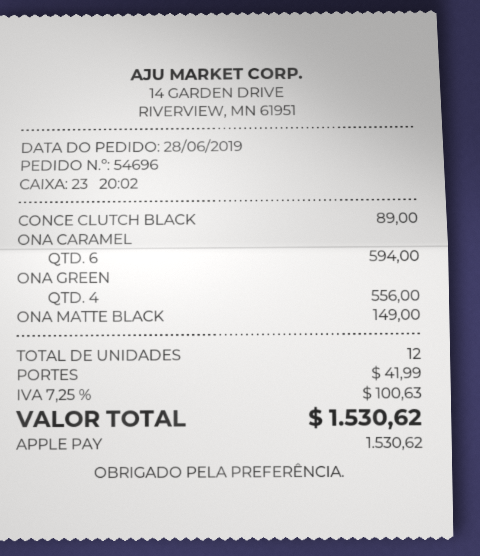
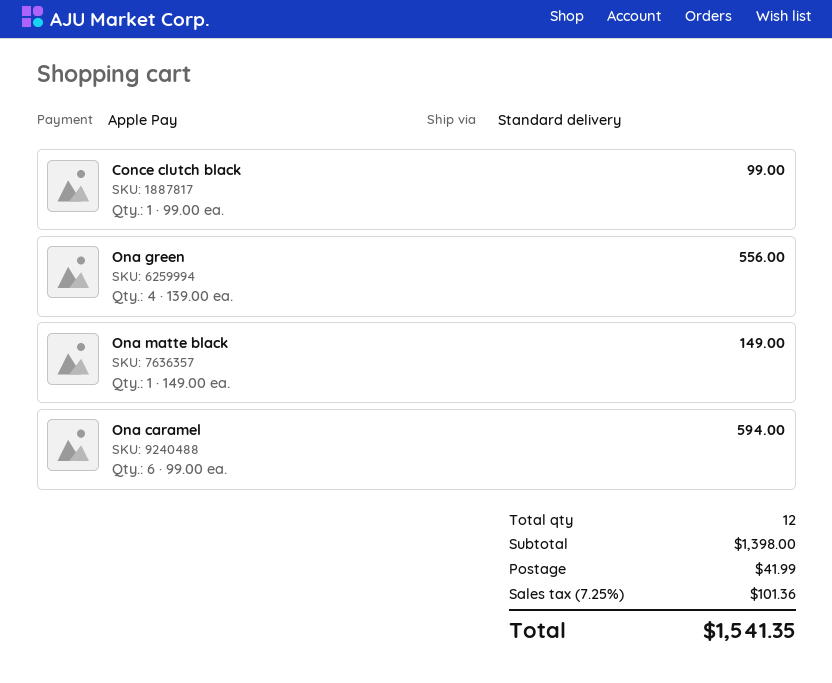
CONCE CLUTCH BLACK: 1 for 89.00 -> 1 for 99.00
tax: 7.25% = 100.63 -> 7.25% = 101.36
total: 1530.62 -> 1541.35

